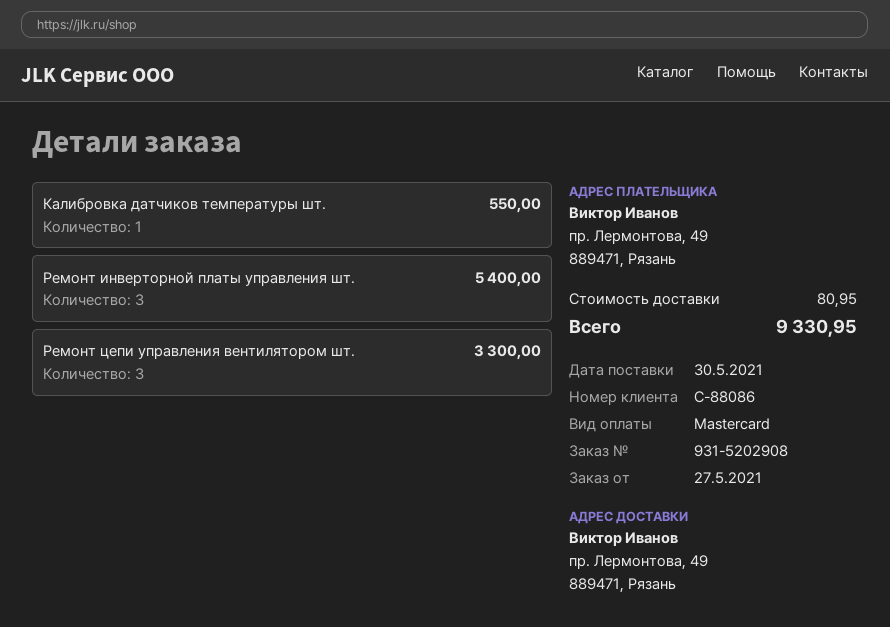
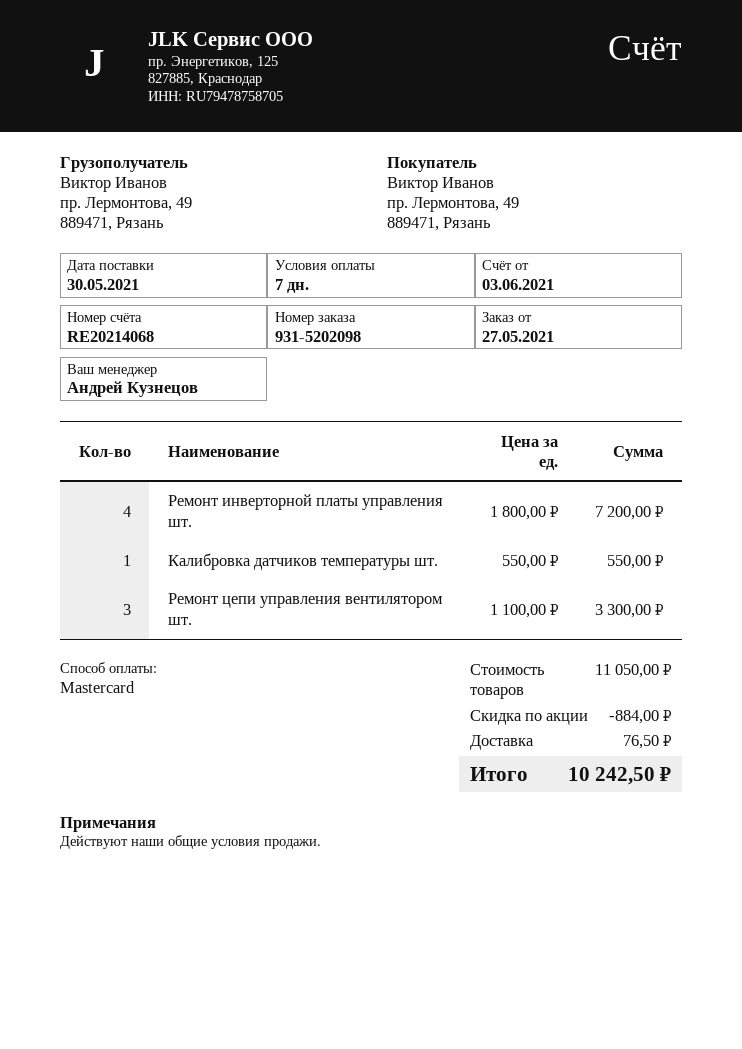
order number: 931-5202908 -> 931-5202098
Ремонт инверторной платы управления шт.: 3 for 5400.00 -> 4 for 7200.00
discount: none -> 884.00
shipping: 80.95 -> 76.50
total: 9330.95 -> 10242.50

